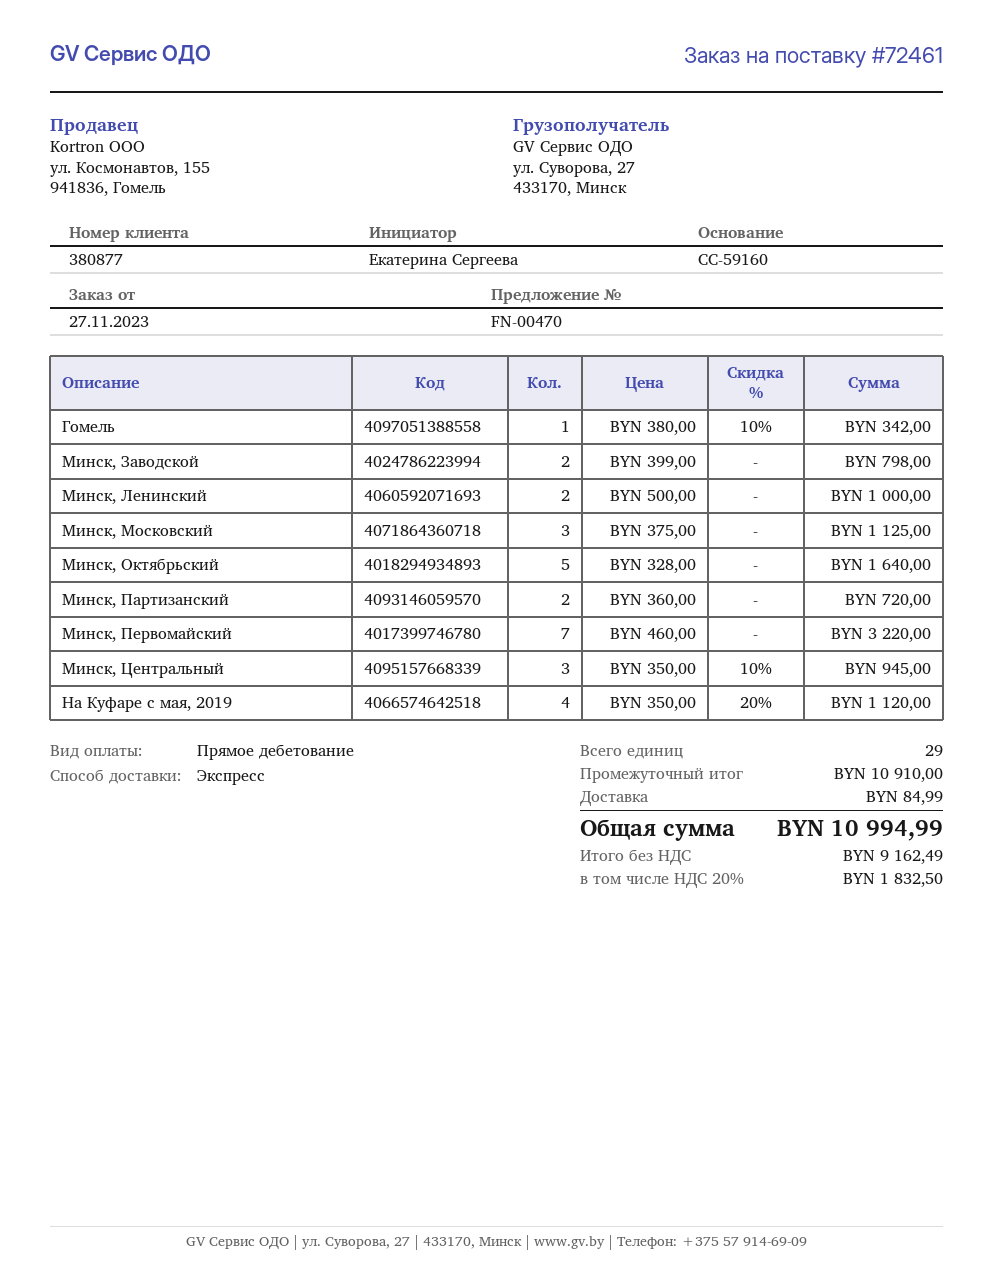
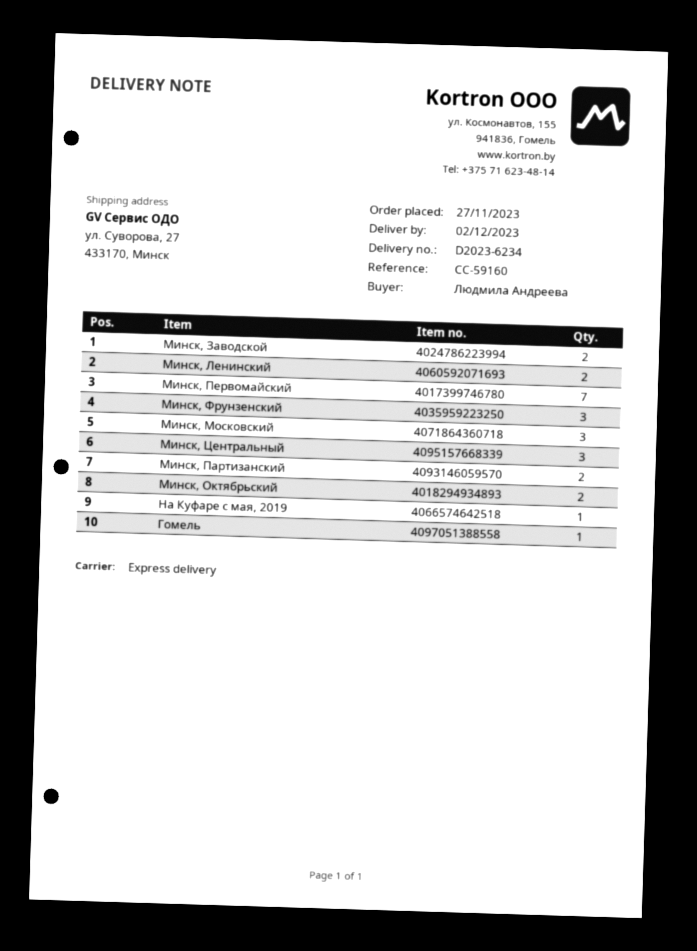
ordered by: Екатерина Сергеева -> Людмила Андреева
Минск, Октябрьский: 5 -> 2
На Куфаре с мая, 2019: 4 -> 1
Минск, Фрунзенский: none -> 3

